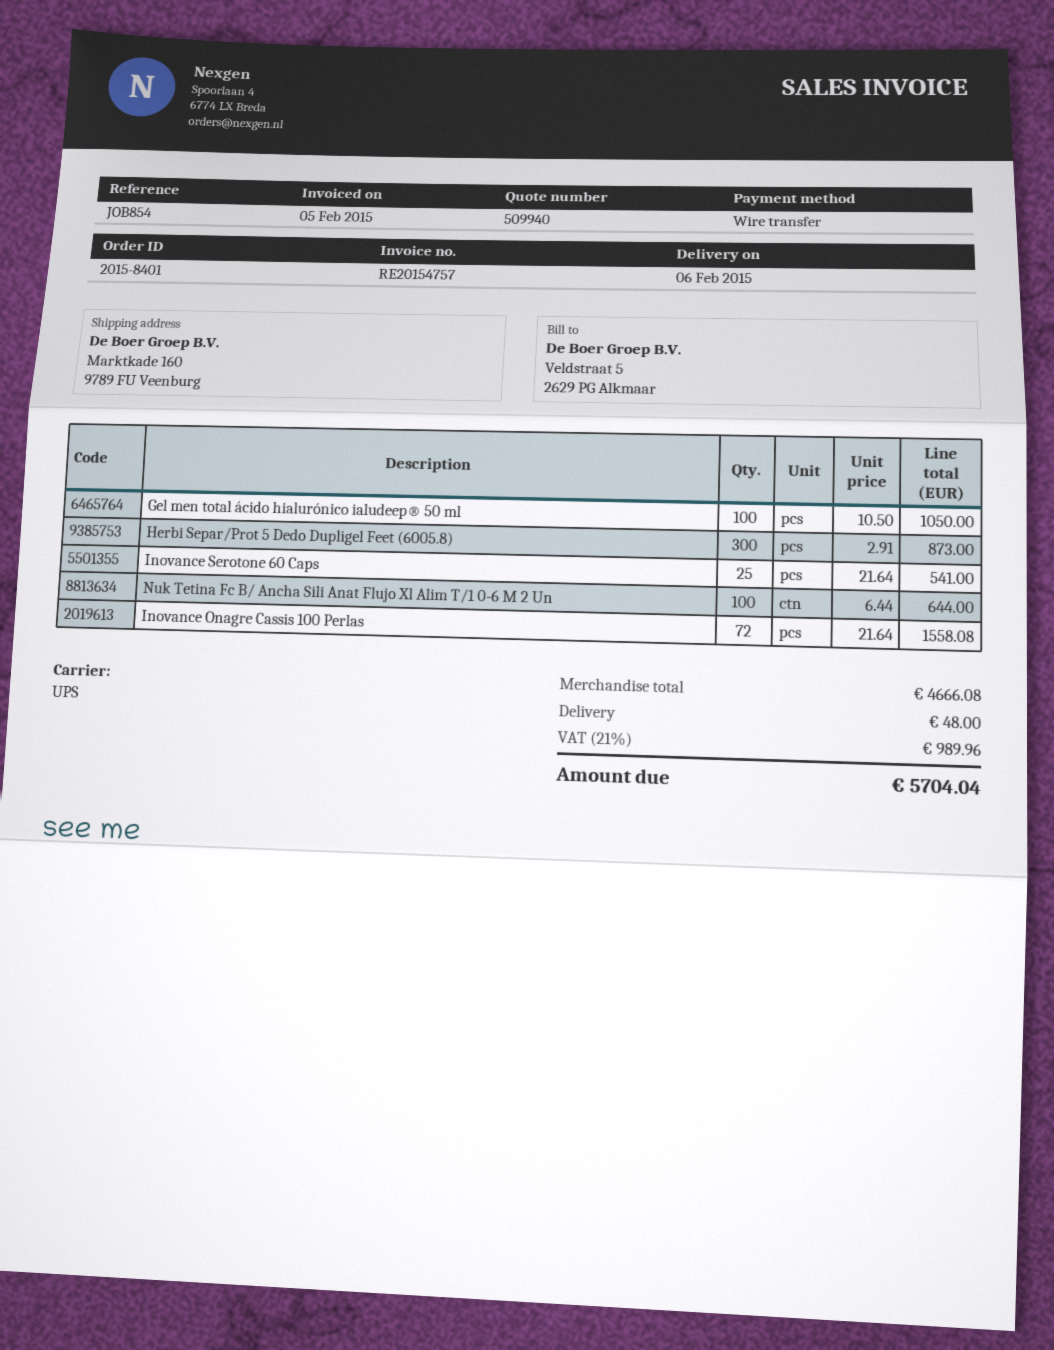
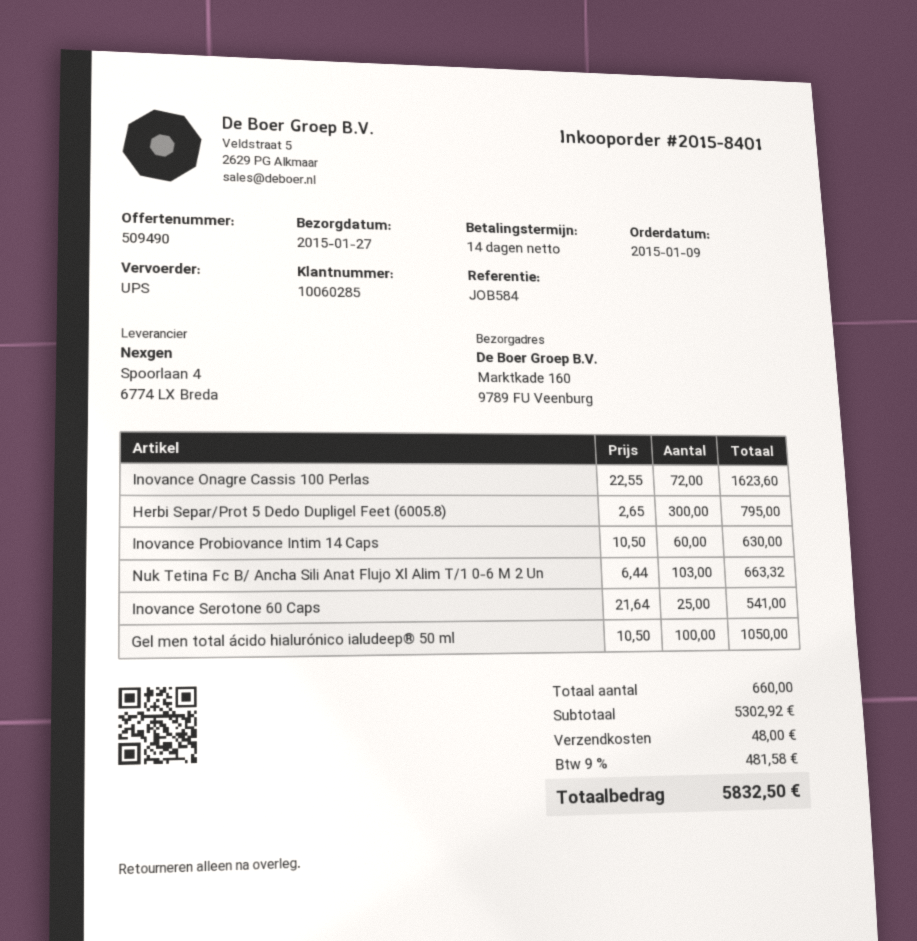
quote number: 509940 -> 509490
delivery date: 2015-02-06 -> 2015-01-27
reference: JOB854 -> JOB584
Herbi Separ/Prot 5 Dedo Dupligel Feet (6005.8): 300 x 2.91 = 873.00 -> 300 x 2.65 = 795.00
Nuk Tetina Fc B/ Ancha Sili Anat Flujo Xl Alim T/1 0-6 M 2 Un: 100 x 6.44 = 644.00 -> 103 x 6.44 = 663.32
Inovance Onagre Cassis 100 Perlas: 72 x 21.64 = 1558.08 -> 72 x 22.55 = 1623.60
Inovance Probiovance Intim 14 Caps: none -> 60 x 10.50 = 630.00
subtotal: 4666.08 -> 5302.92
tax: 21% = 989.96 -> 9% = 481.58
total: 5704.04 -> 5832.50

